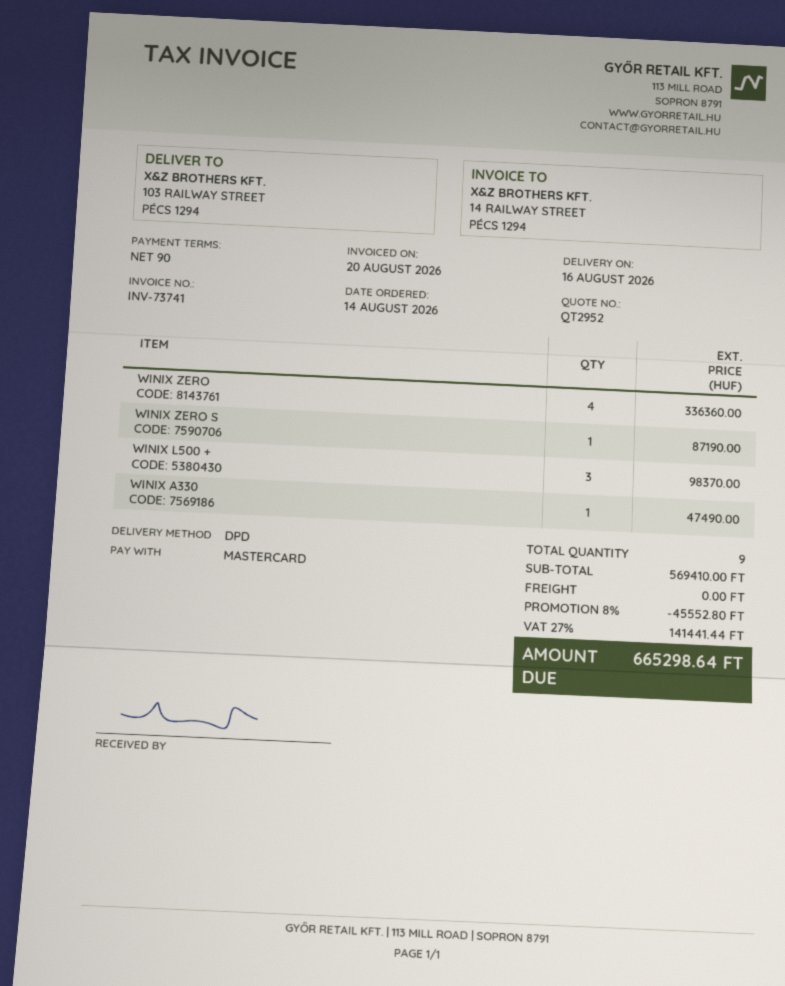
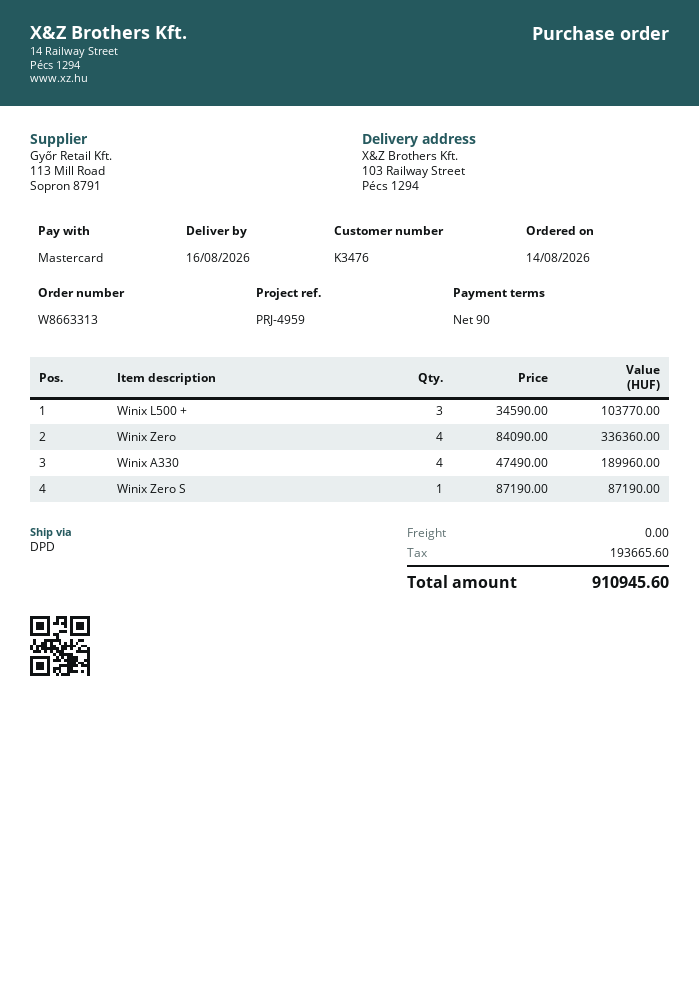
WINIX L500 +: 3 for 98370.00 -> 3 for 103770.00
WINIX A330: 1 for 47490.00 -> 4 for 189960.00
discount: 8% = 45552.80 -> none
tax: 141441.44 -> 193665.60
total: 665298.64 -> 910945.60

